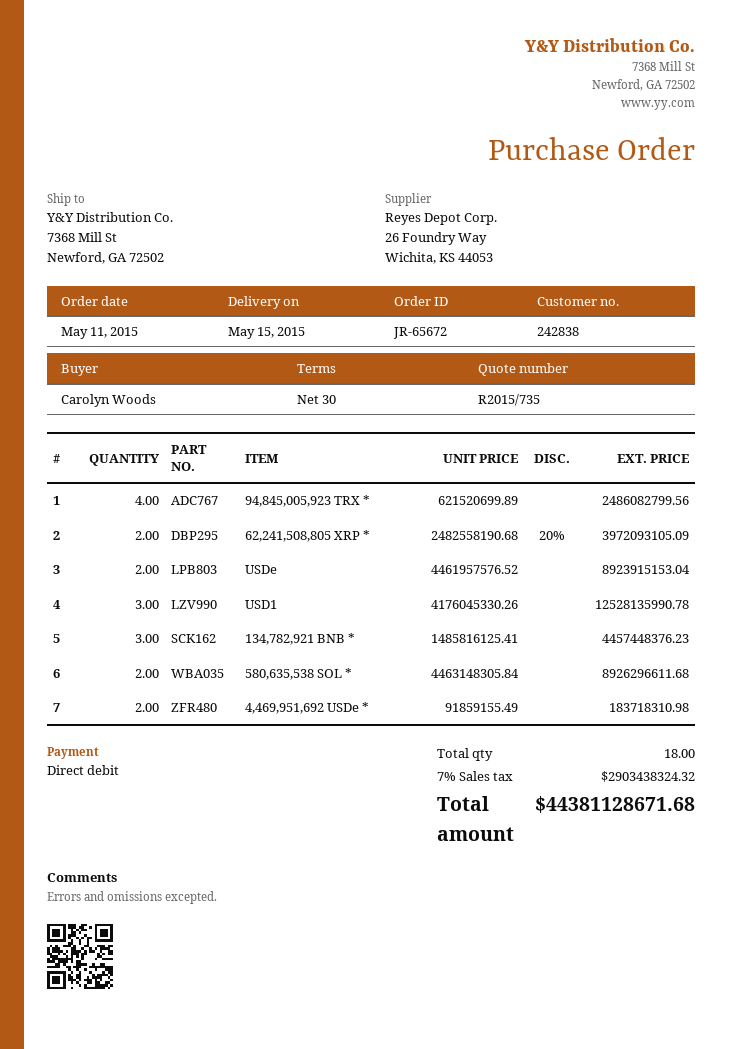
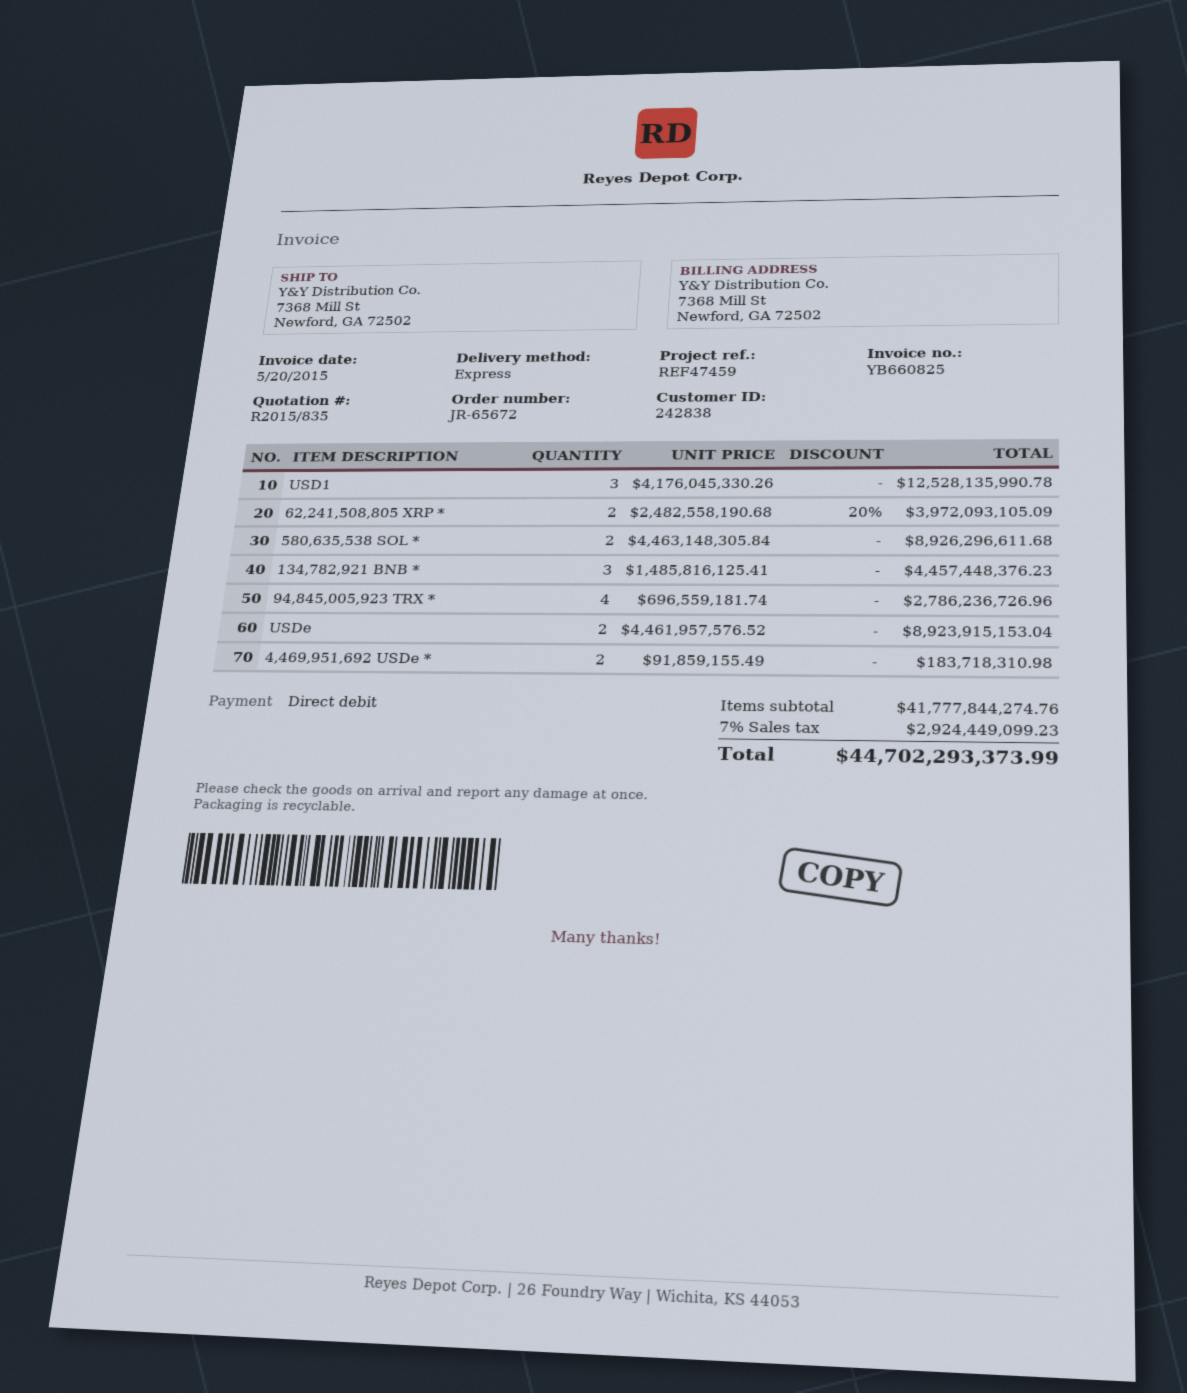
quote number: R2015/735 -> R2015/835
94,845,005,923 TRX *: 4 x 621520699.89 = 2486082799.56 -> 4 x 696559181.74 = 2786236726.96
tax: 7% = 2903438324.32 -> 7% = 2924449099.23
total: 44381128671.68 -> 44702293373.99

